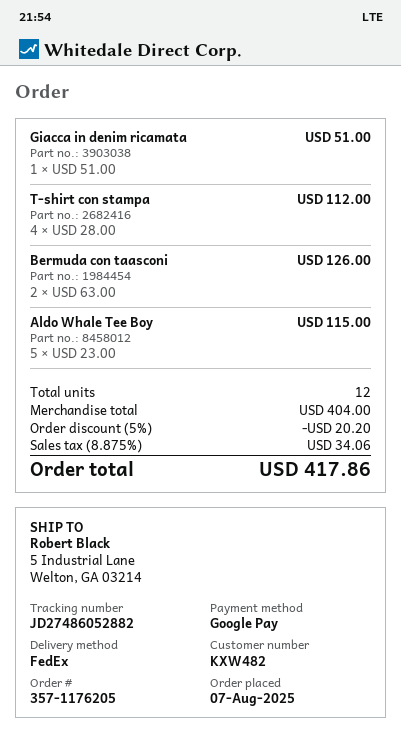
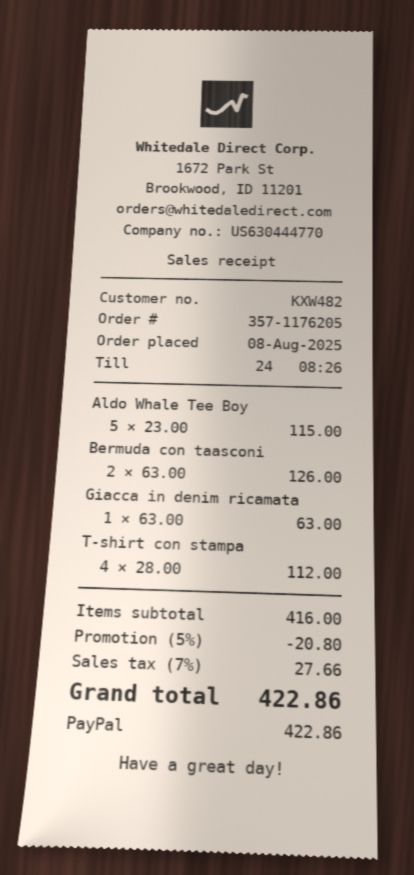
order date: 2025-08-07 -> 2025-08-08
payment method: Google Pay -> PayPal
Giacca in denim ricamata: 1 x 51.00 = 51.00 -> 1 x 63.00 = 63.00
subtotal: 404.00 -> 416.00
discount: 5% = 20.20 -> 5% = 20.80
tax: 8.875% = 34.06 -> 7% = 27.66
total: 417.86 -> 422.86

